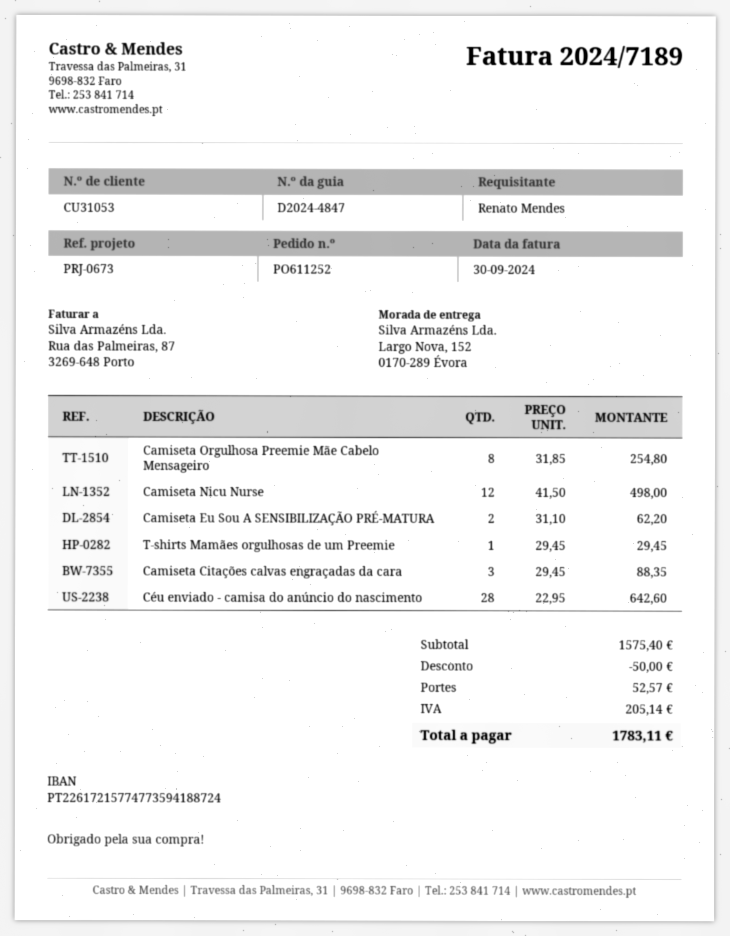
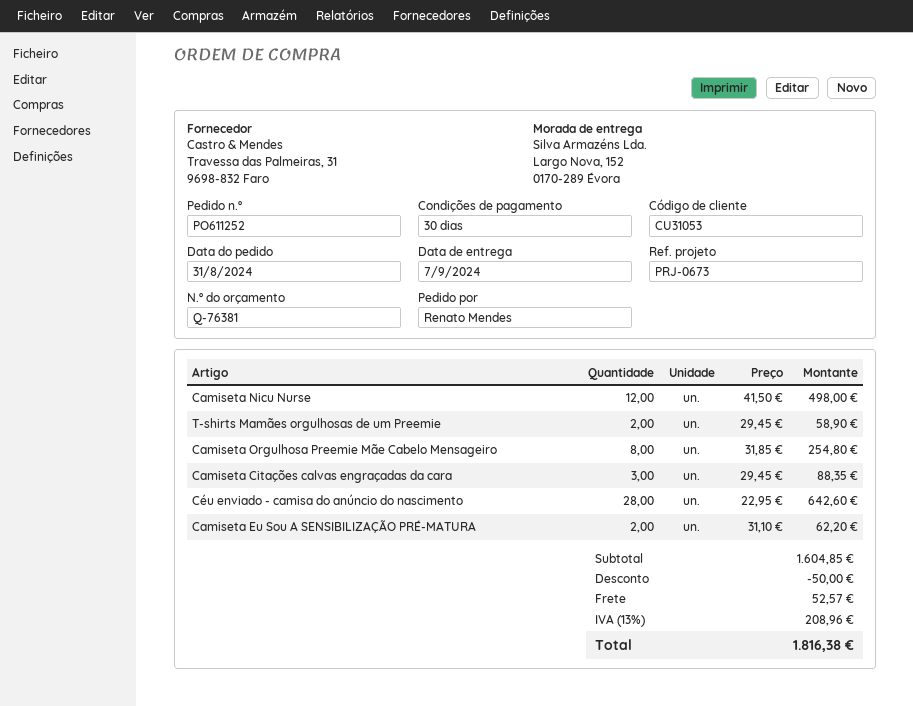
T-shirts Mamães orgulhosas de um Preemie: 1 x 29.45 = 29.45 -> 2 x 29.45 = 58.90
subtotal: 1575.40 -> 1604.85
tax: 205.14 -> 208.96
total: 1783.11 -> 1816.38

